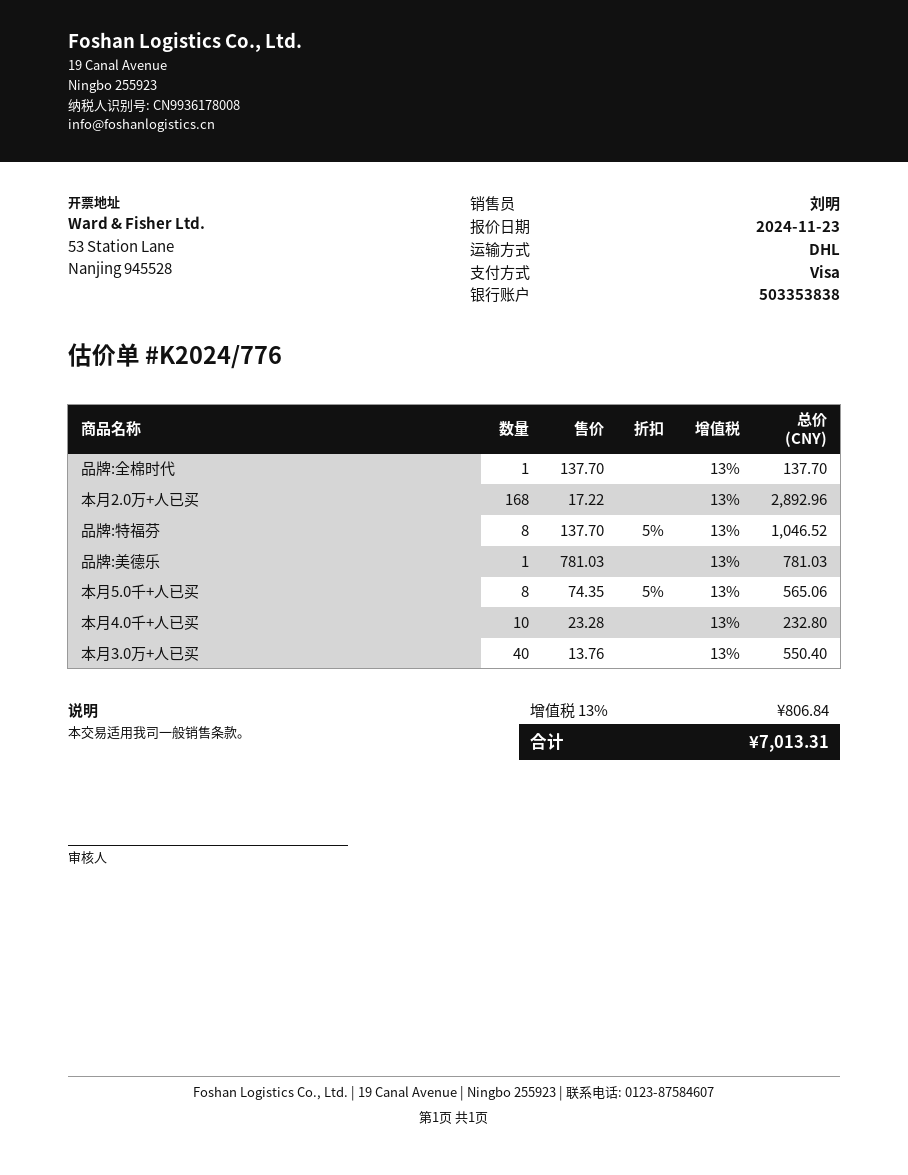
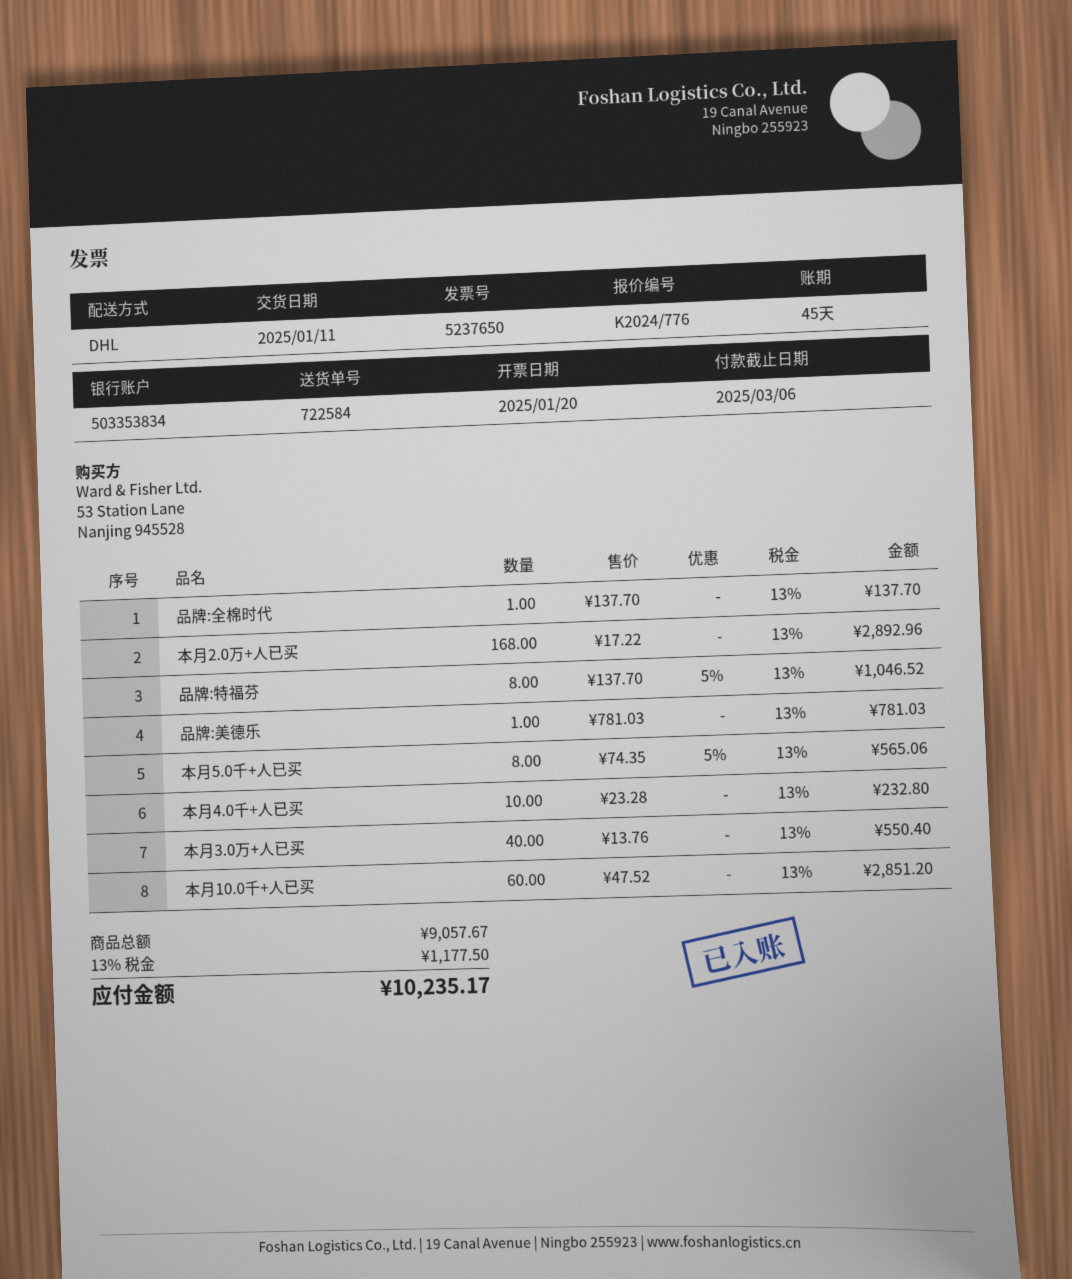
bank account: 503353838 -> 503353834
本月10.0千+人已买: none -> 60 x 47.52 = 2851.20
tax: 13% = 806.84 -> 13% = 1177.50
total: 7013.31 -> 10235.17

